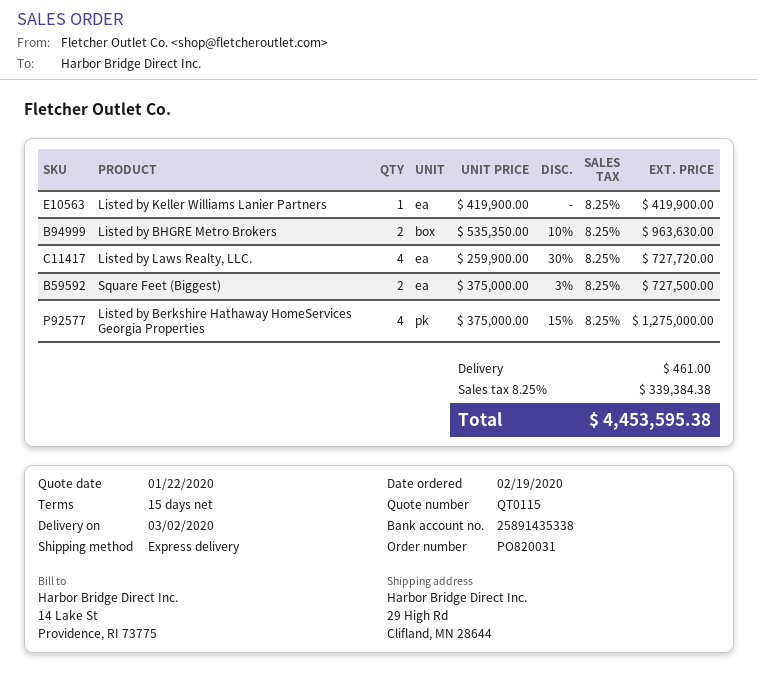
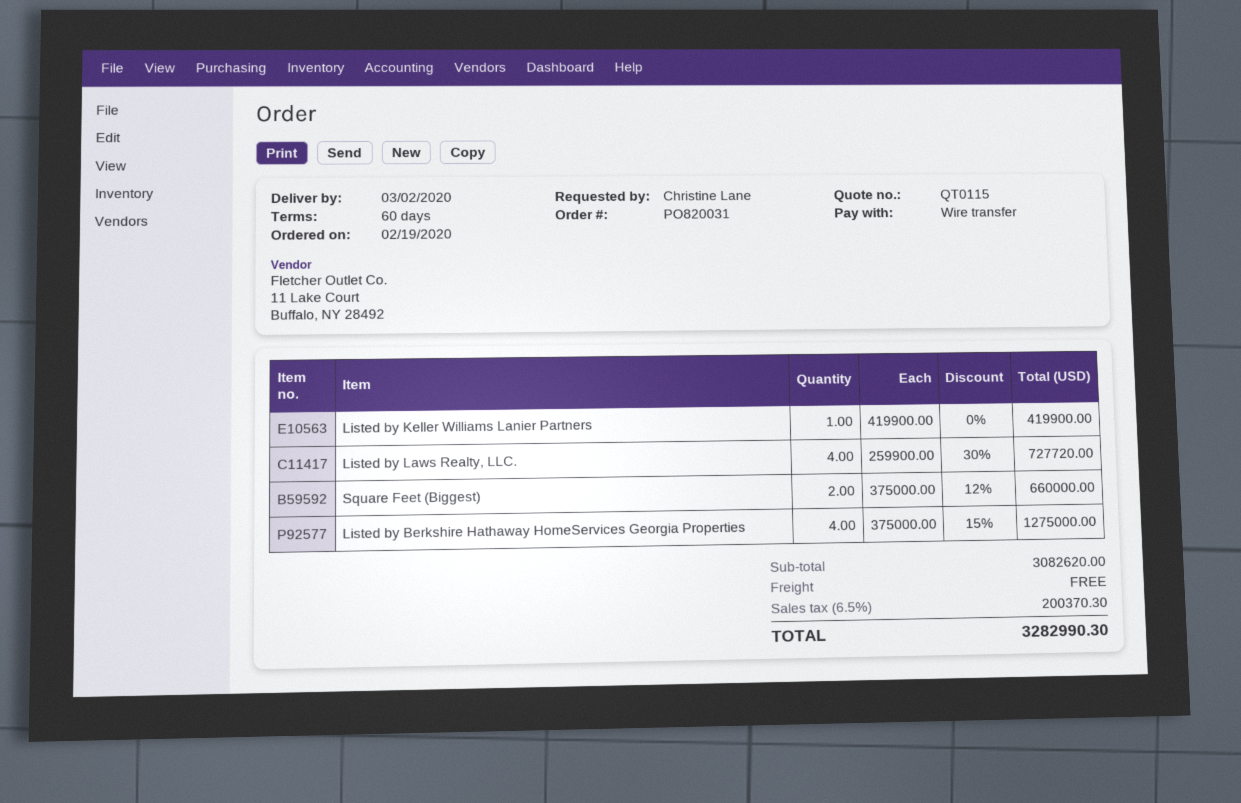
payment terms: 15 days -> 60 days
Listed by BHGRE Metro Brokers: 2 x 535350.00 - 10% = 963630.00 -> none
Square Feet (Biggest): 2 x 375000.00 - 3% = 727500.00 -> 2 x 375000.00 - 12% = 660000.00
shipping: 461.00 -> 0.00
tax: 8.25% = 339384.38 -> 6.5% = 200370.30
total: 4453595.38 -> 3282990.30

